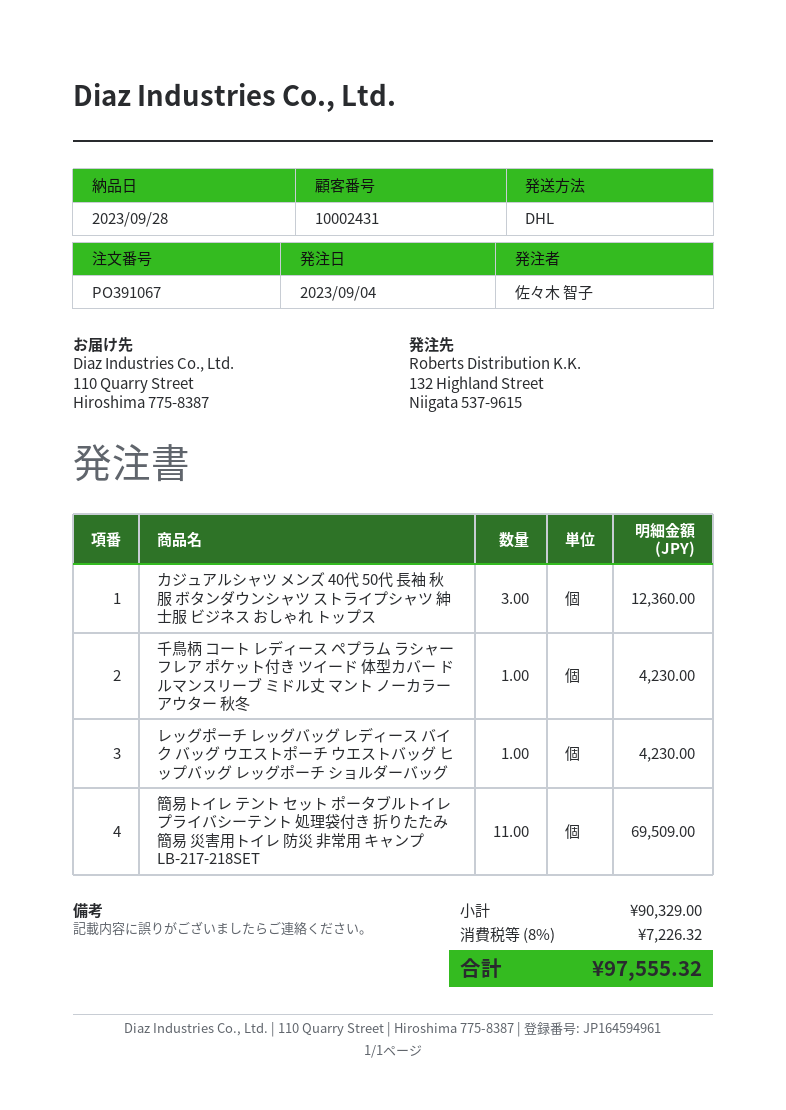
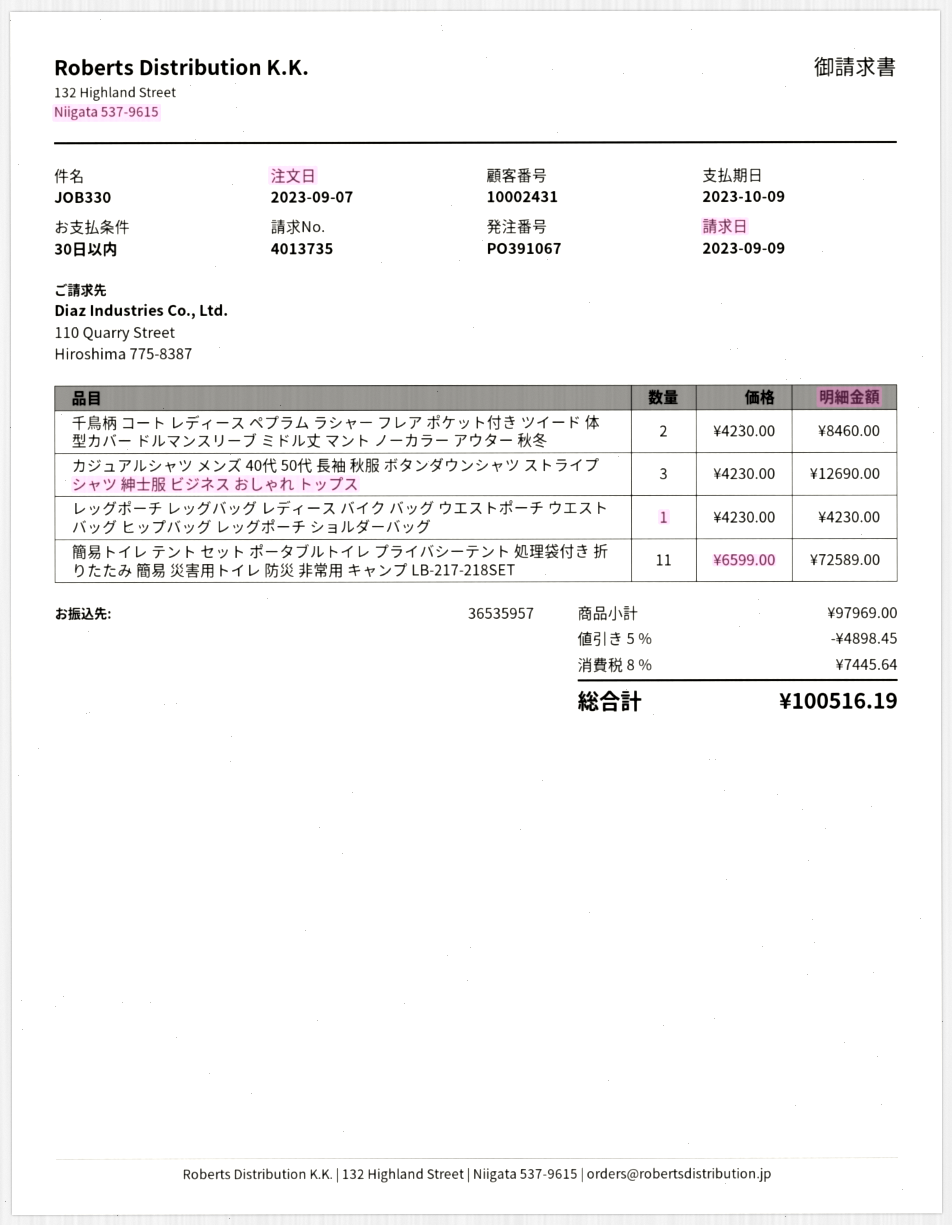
order date: 2023-09-04 -> 2023-09-07
カジュアルシャツ メンズ 40代 50代 長袖 秋服 ボタンダウンシャツ ストライプシャツ 紳士服 ビジネス おしゃれ トップス: 3 for 12360.00 -> 3 for 12690.00
千鳥柄 コート レディース ペプラム ラシャー フレア ポケット付き ツイード 体型カバー ドルマンスリーブ ミドル丈 マント ノーカラー アウター 秋冬: 1 for 4230.00 -> 2 for 8460.00
簡易トイレ テント セット ポータブルトイレ プライバシーテント 処理袋付き 折りたたみ 簡易 災害用トイレ 防災 非常用 キャンプ LB-217-218SET: 11 for 69509.00 -> 11 for 72589.00
subtotal: 90329.00 -> 97969.00
discount: none -> 5% = 4898.45
tax: 8% = 7226.32 -> 8% = 7445.64
total: 97555.32 -> 100516.19

